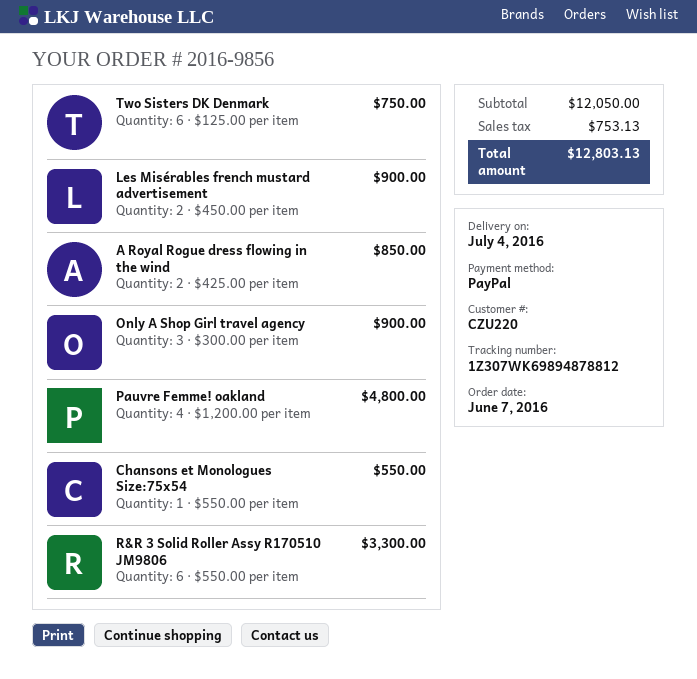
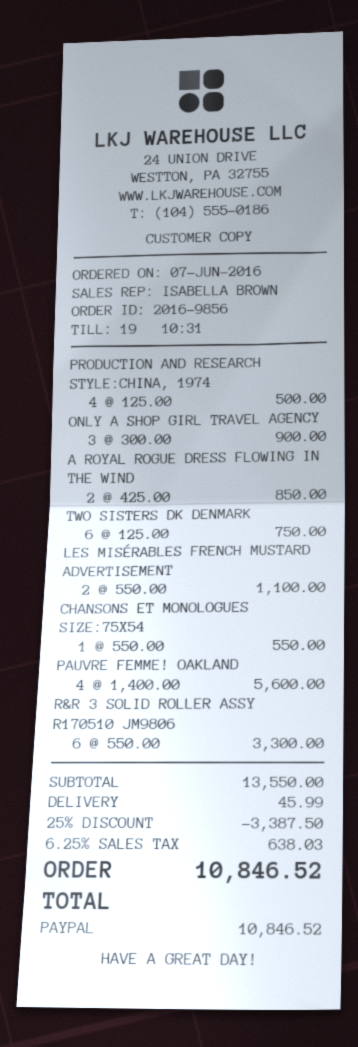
Les Misérables french mustard advertisement: 2 x 450.00 = 900.00 -> 2 x 550.00 = 1100.00
Pauvre Femme! oakland: 4 x 1200.00 = 4800.00 -> 4 x 1400.00 = 5600.00
PRODUCTION AND RESEARCH STYLE:CHINA, 1974: none -> 4 x 125.00 = 500.00
subtotal: 12050.00 -> 13550.00
discount: none -> 25% = 3387.50
shipping: none -> 45.99
tax: 753.13 -> 638.03
total: 12803.13 -> 10846.52

